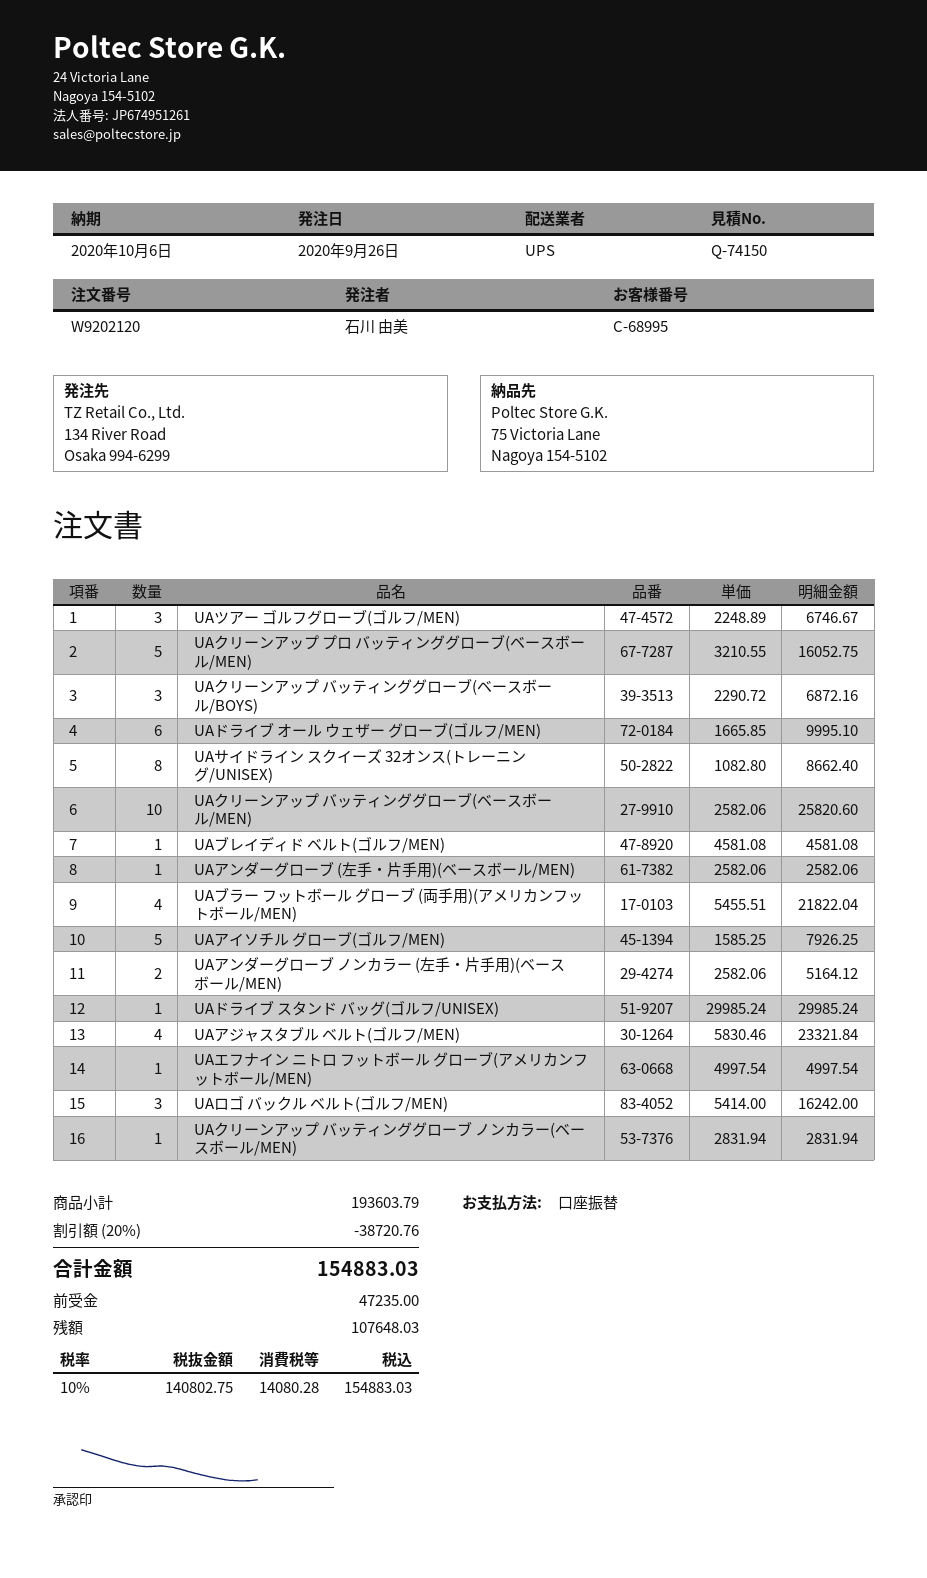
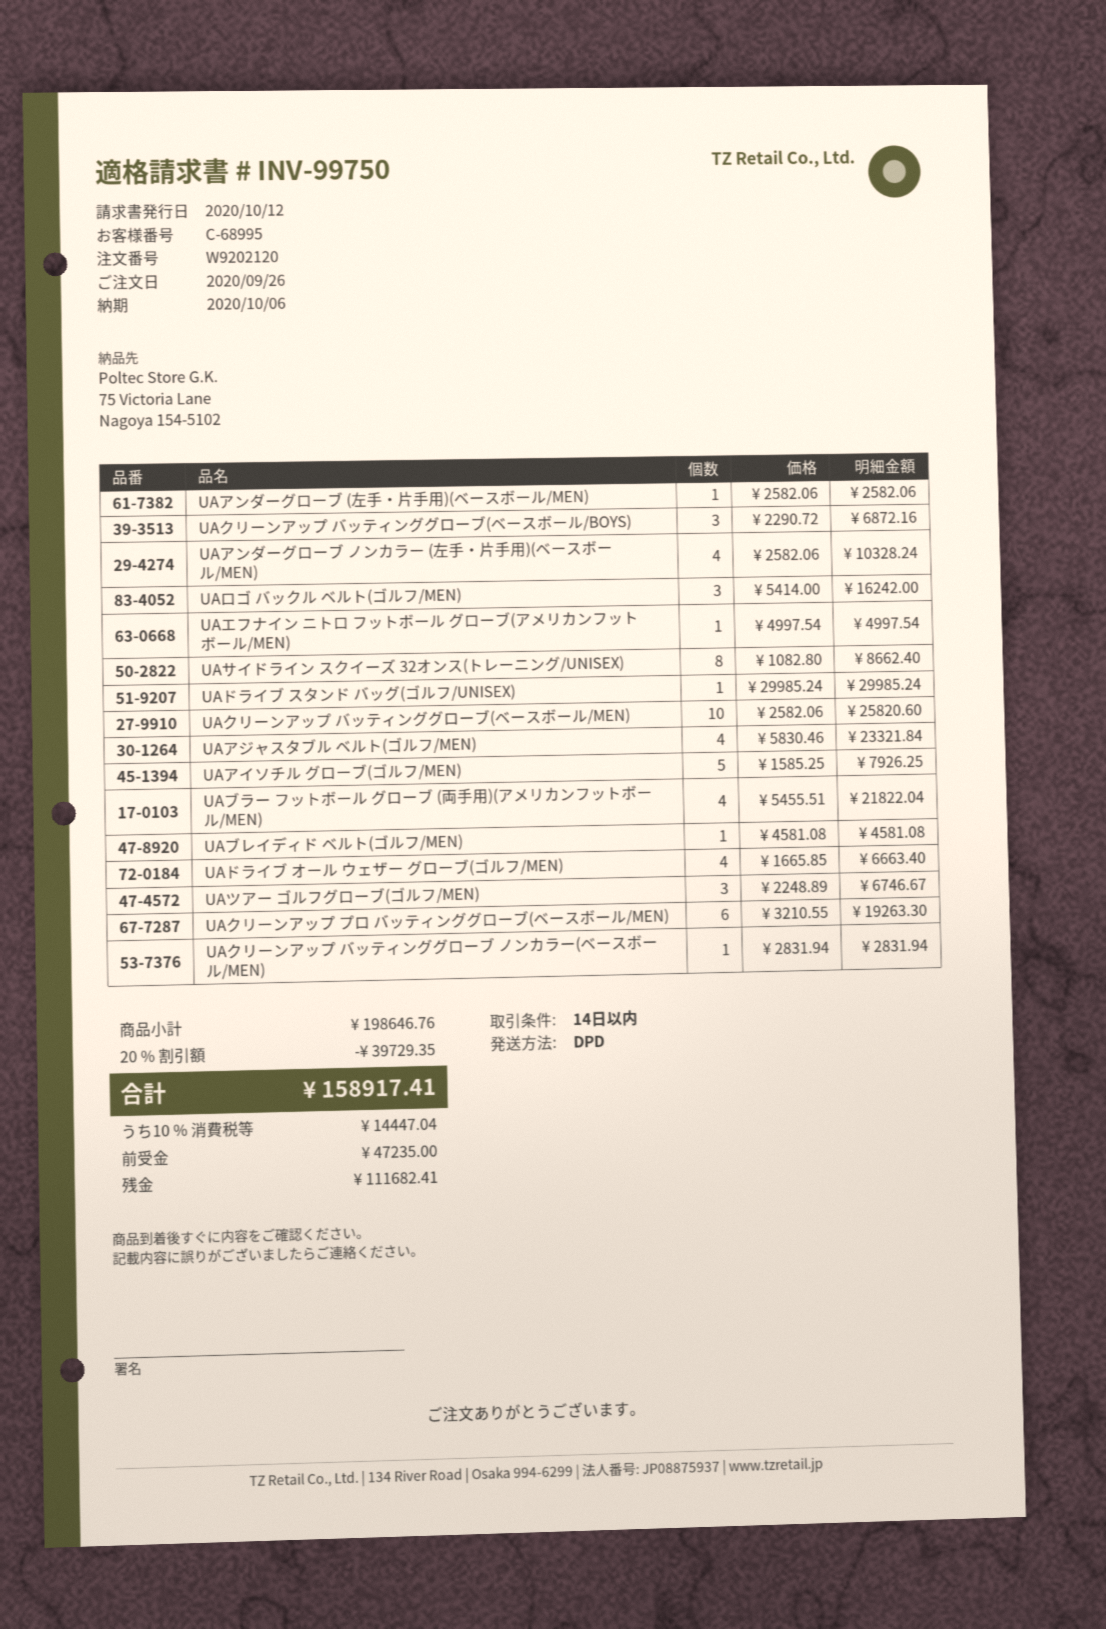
shipping method: UPS -> DPD
UAクリーンアップ プロ バッティンググローブ(ベースボール/MEN): 5 x 3210.55 = 16052.75 -> 6 x 3210.55 = 19263.30
UAドライブ オール ウェザー グローブ(ゴルフ/MEN): 6 x 1665.85 = 9995.10 -> 4 x 1665.85 = 6663.40
UAアンダーグローブ ノンカラー (左手・片手用)(ベースボール/MEN): 2 x 2582.06 = 5164.12 -> 4 x 2582.06 = 10328.24
subtotal: 193603.79 -> 198646.76
discount: 20% = 38720.76 -> 20% = 39729.35
tax: 10% = 14080.28 -> 10% = 14447.04
total: 154883.03 -> 158917.41
balance: 107648.03 -> 111682.41

